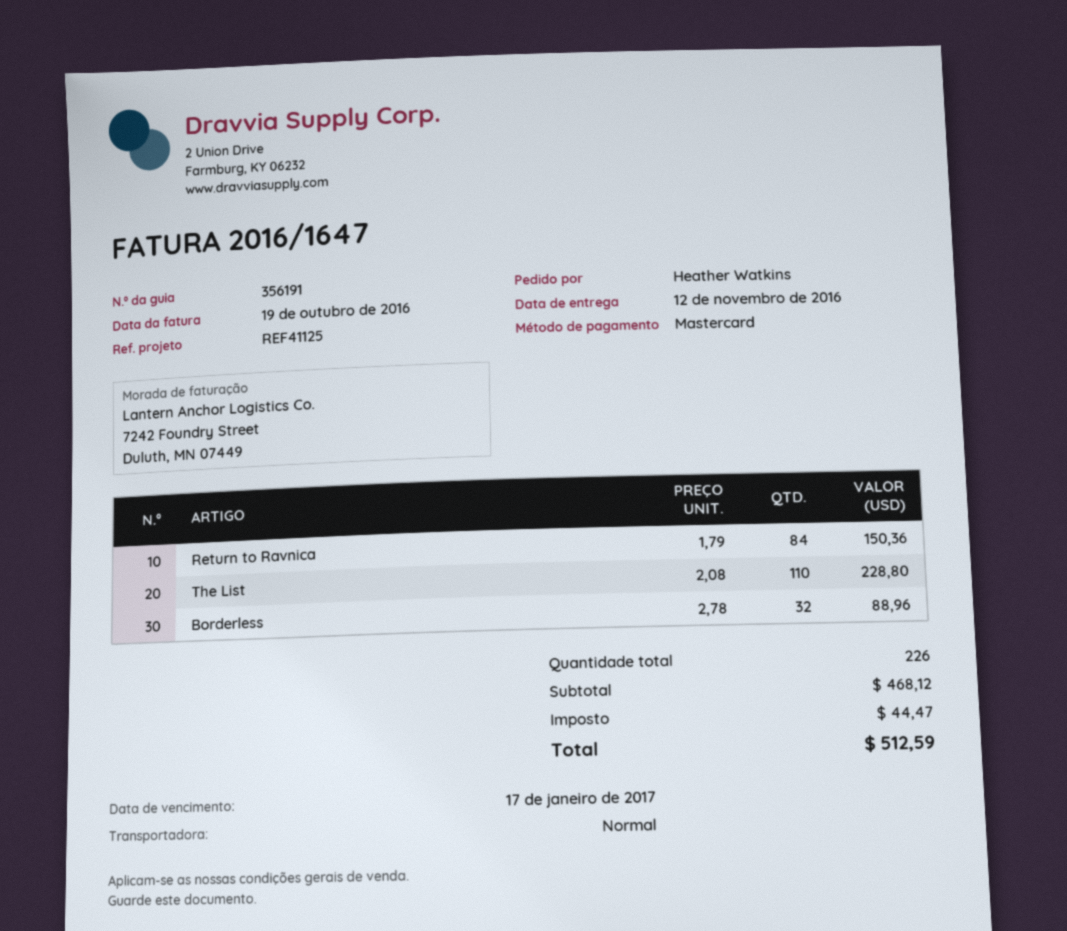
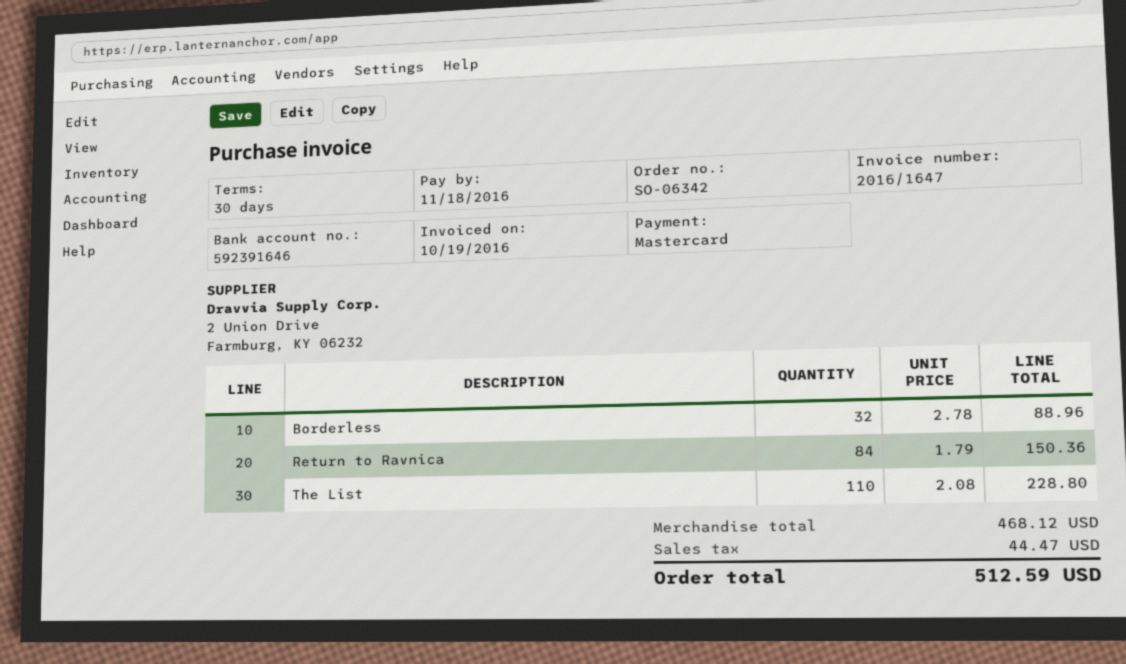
due date: 2017-01-17 -> 2016-11-18

